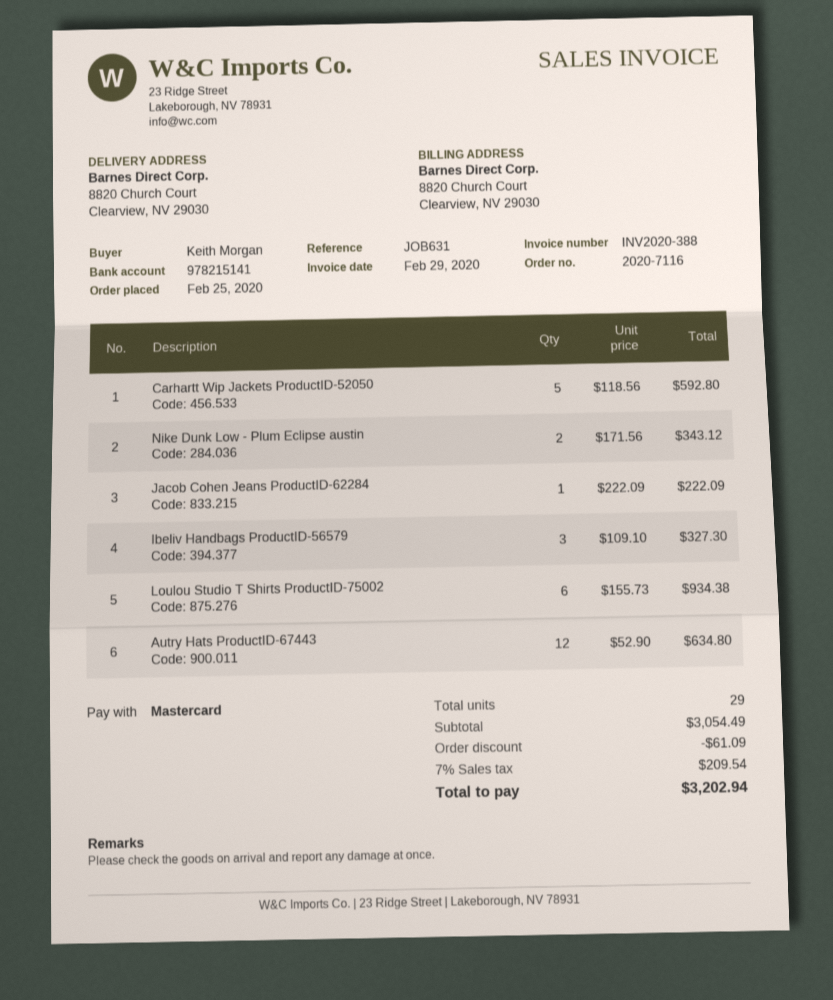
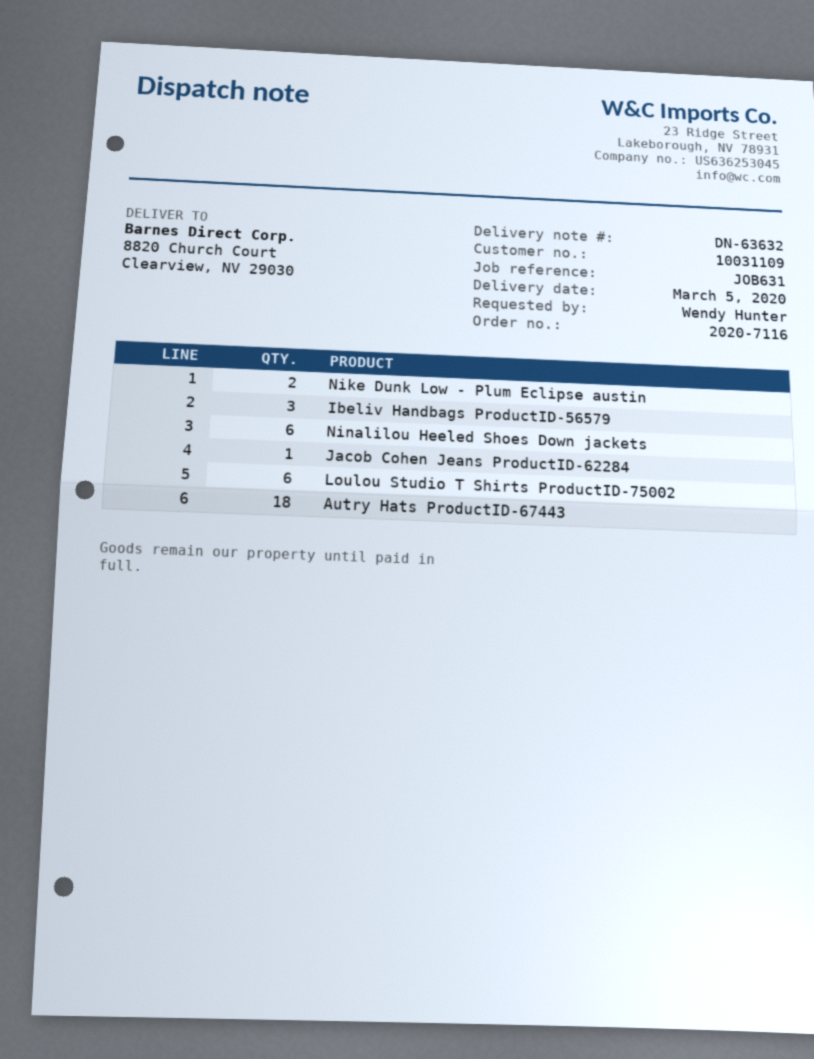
ordered by: Keith Morgan -> Wendy Hunter
Carhartt Wip Jackets ProductID-52050: 5 -> none
Autry Hats ProductID-67443: 12 -> 18
Ninalilou Heeled Shoes Down jackets: none -> 6

